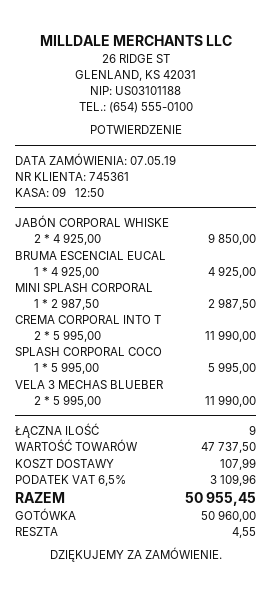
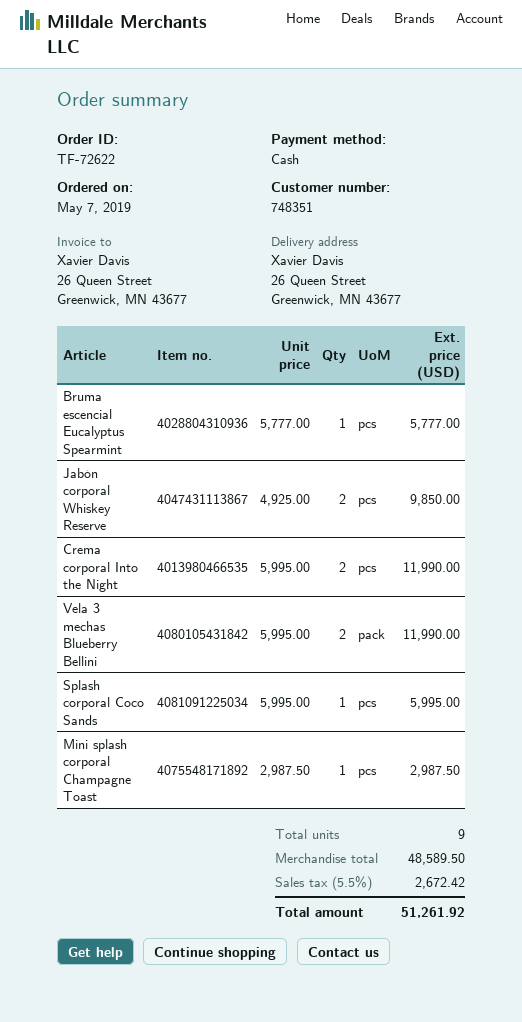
customer number: 745361 -> 748351
BRUMA ESCENCIAL EUCAL: 1 x 4925.00 = 4925.00 -> 1 x 5777.00 = 5777.00
subtotal: 47737.50 -> 48589.50
shipping: 107.99 -> none
tax: 6.5% = 3109.96 -> 5.5% = 2672.42
total: 50955.45 -> 51261.92

